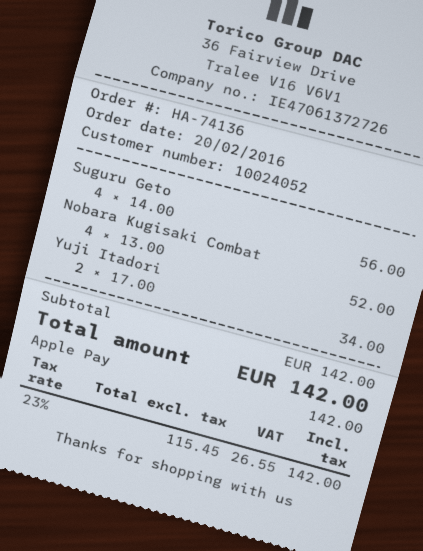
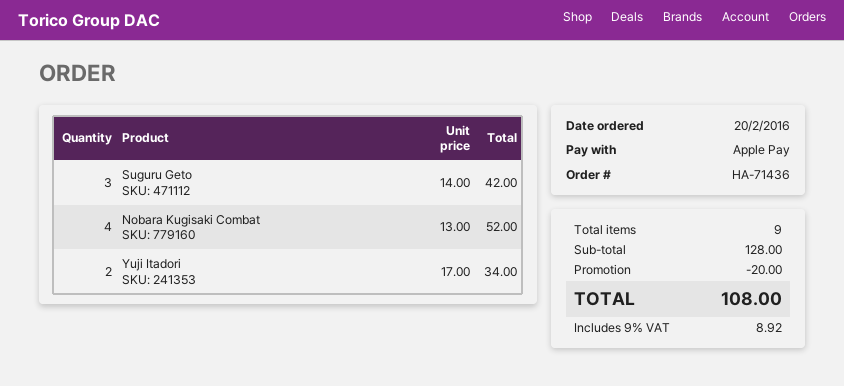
order number: HA-74136 -> HA-71436
Suguru Geto: 4 x 14.00 = 56.00 -> 3 x 14.00 = 42.00
subtotal: 142.00 -> 128.00
discount: none -> 20.00
tax: 23% = 26.55 -> 9% = 8.92
total: 142.00 -> 108.00

